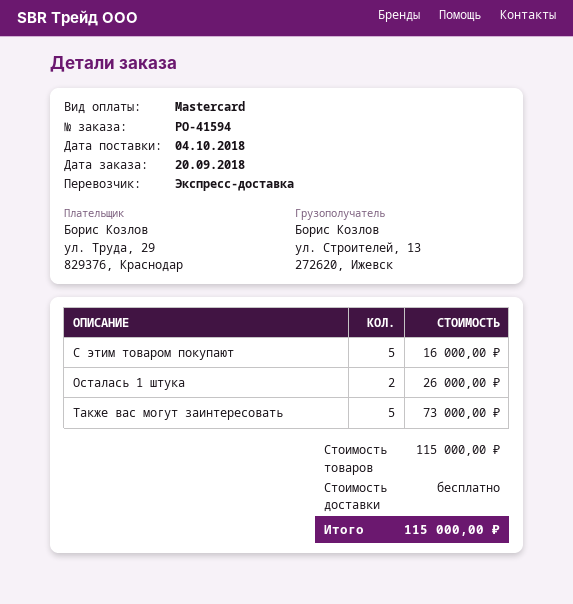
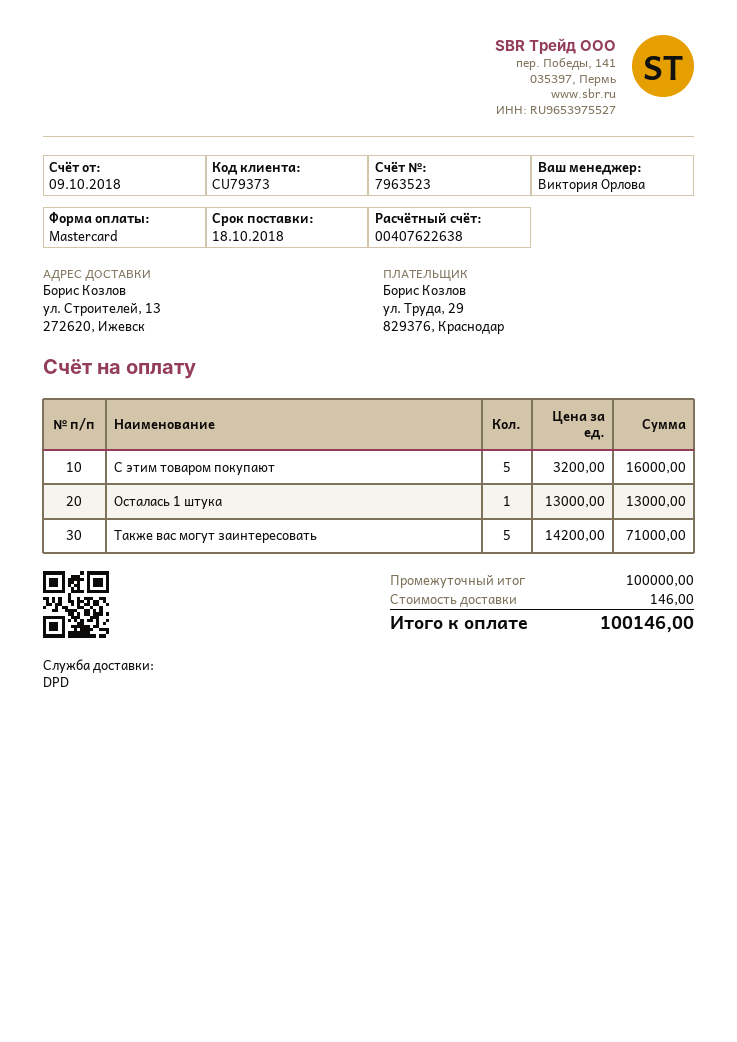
delivery date: 2018-10-04 -> 2018-10-18
shipping method: express -> DPD
Осталась 1 штука: 2 for 26000.00 -> 1 for 13000.00
Также вас могут заинтересовать: 5 for 73000.00 -> 5 for 71000.00
subtotal: 115000.00 -> 100000.00
shipping: 0.00 -> 146.00
total: 115000.00 -> 100146.00

